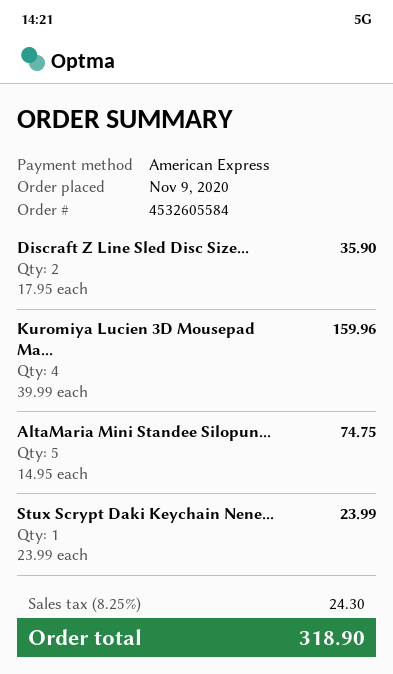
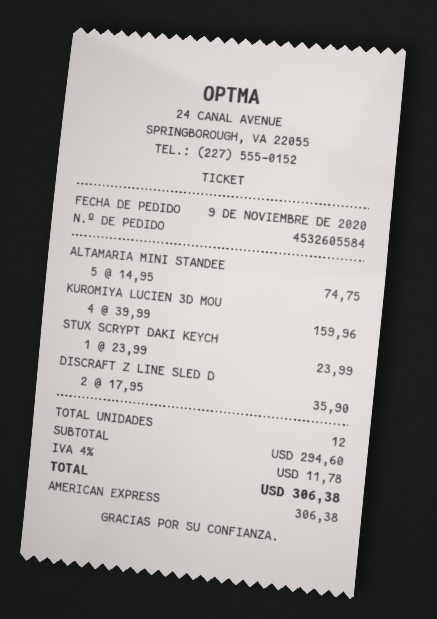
tax: 8.25% = 24.30 -> 4% = 11.78
total: 318.90 -> 306.38

